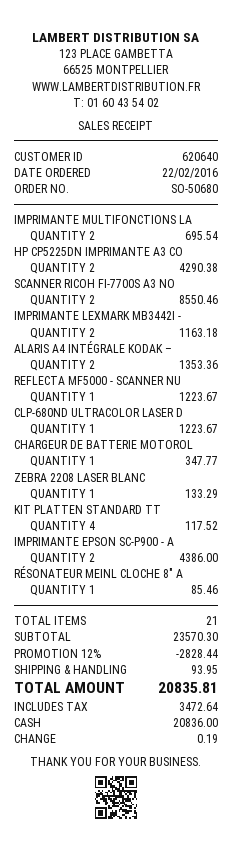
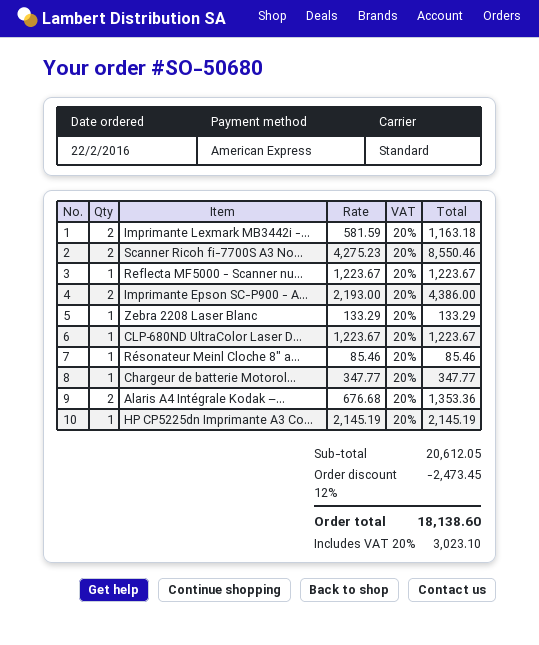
payment method: cash -> American Express
IMPRIMANTE MULTIFONCTIONS LA: 2 for 695.54 -> none
HP CP5225DN IMPRIMANTE A3 CO: 2 for 4290.38 -> 1 for 2145.19
KIT PLATTEN STANDARD TT: 4 for 117.52 -> none
subtotal: 23570.30 -> 20612.05
discount: 12% = 2828.44 -> 12% = 2473.45
shipping: 93.95 -> none
tax: 3472.64 -> 3023.10
total: 20835.81 -> 18138.60

